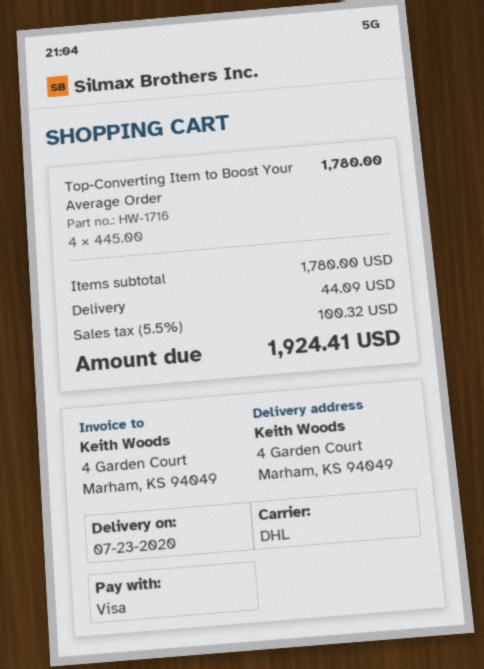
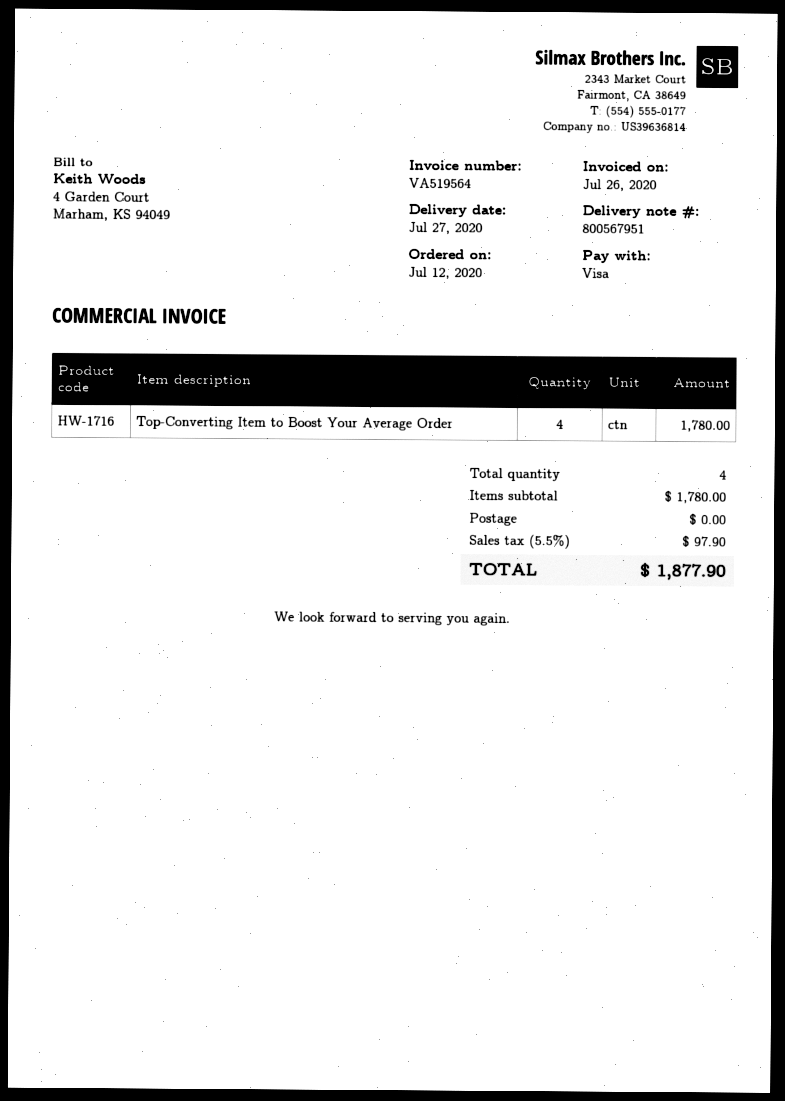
delivery date: 2020-07-23 -> 2020-07-27
shipping: 44.09 -> 0.00
tax: 5.5% = 100.32 -> 5.5% = 97.90
total: 1924.41 -> 1877.90

